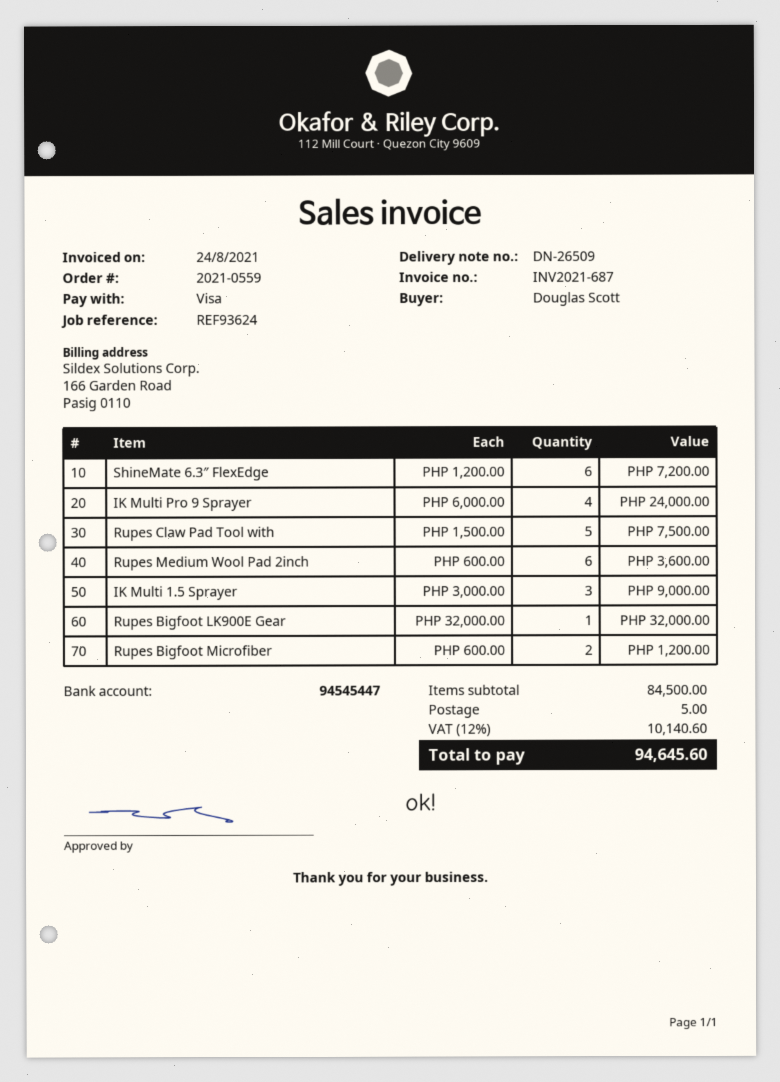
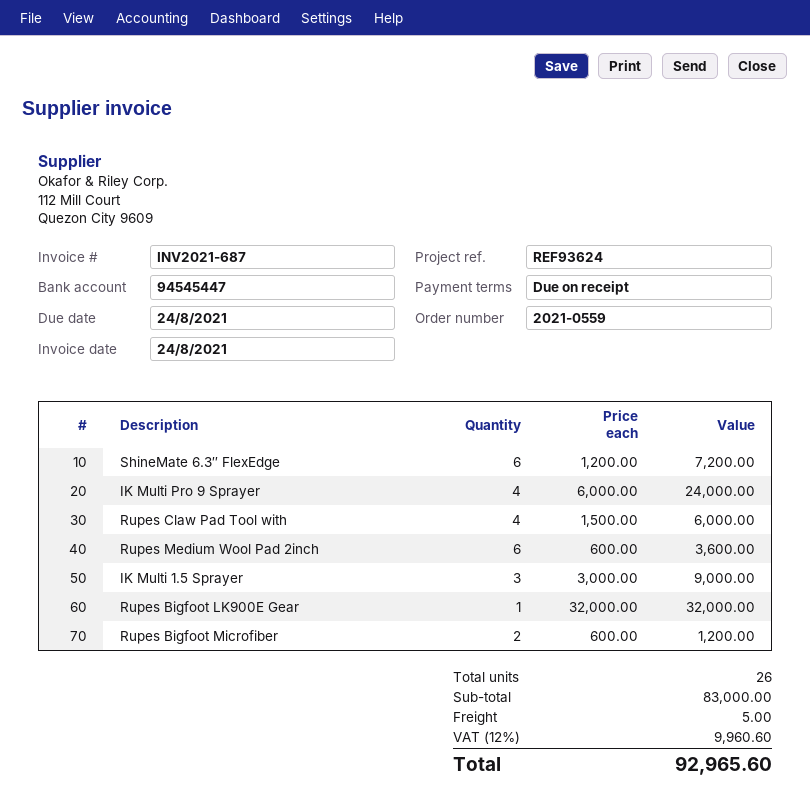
Rupes Claw Pad Tool with: 5 x 1500.00 = 7500.00 -> 4 x 1500.00 = 6000.00
subtotal: 84500.00 -> 83000.00
tax: 12% = 10140.60 -> 12% = 9960.60
total: 94645.60 -> 92965.60

